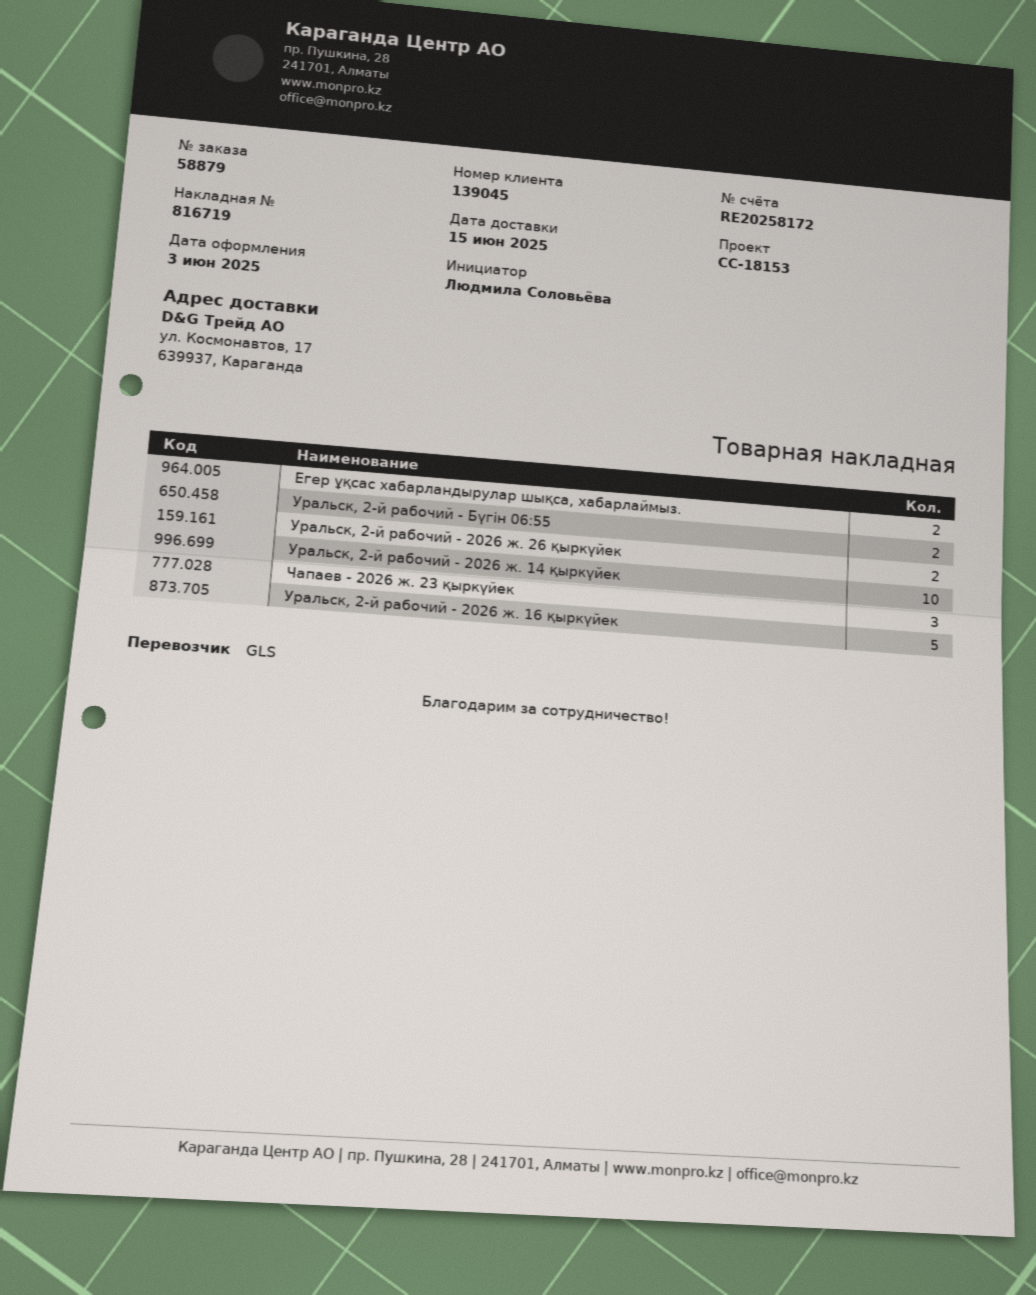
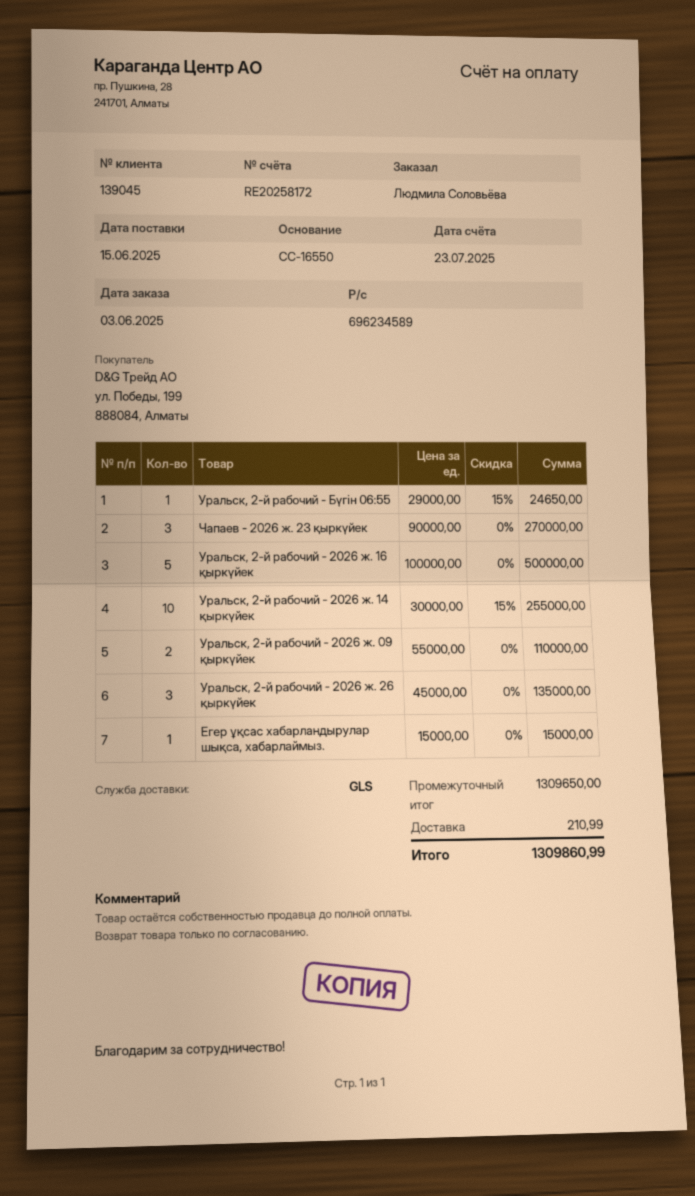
reference: CC-18153 -> CC-16550
Егер ұқсас хабарландырулар шықса, хабарлаймыз.: 2 -> 1
Уральск, 2-й рабочий - Бүгін 06:55: 2 -> 1
Уральск, 2-й рабочий - 2026 ж. 26 қыркүйек: 2 -> 3
Уральск, 2-й рабочий - 2026 ж. 09 қыркүйек: none -> 2

